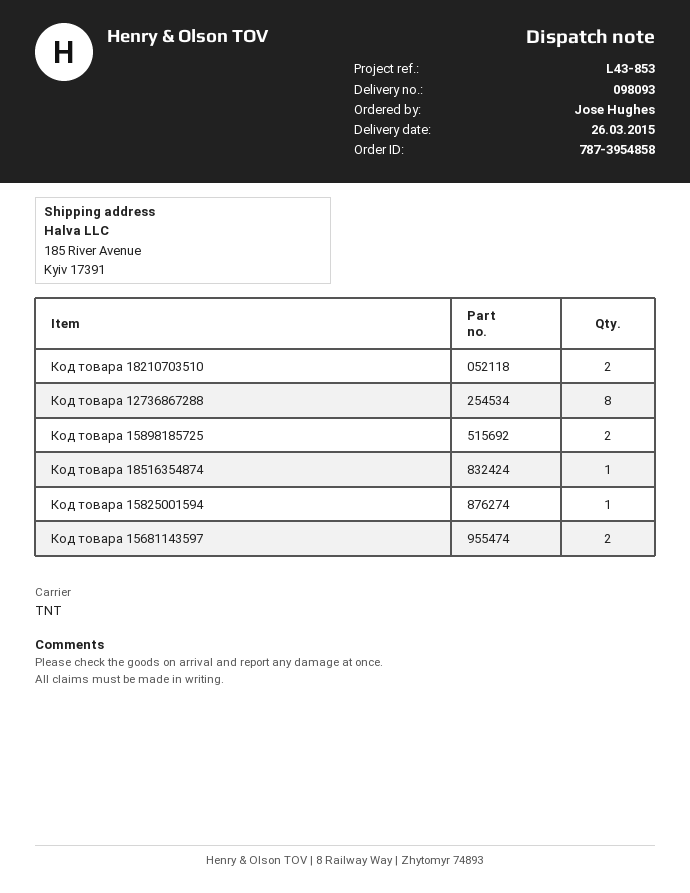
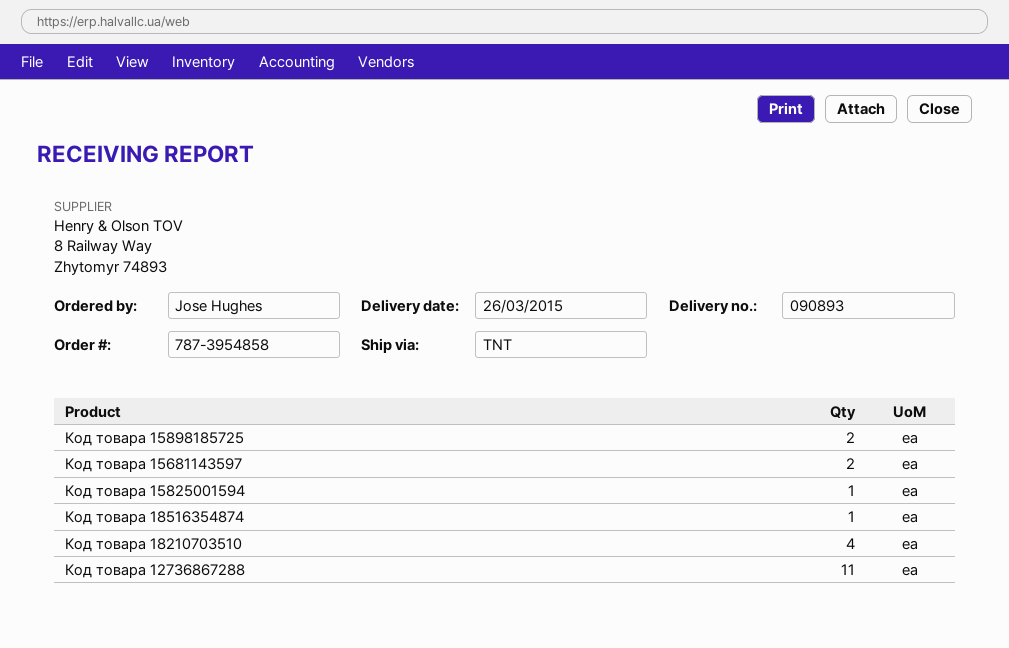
delivery note number: 098093 -> 090893
Код товара 18210703510: 2 -> 4
Код товара 12736867288: 8 -> 11

